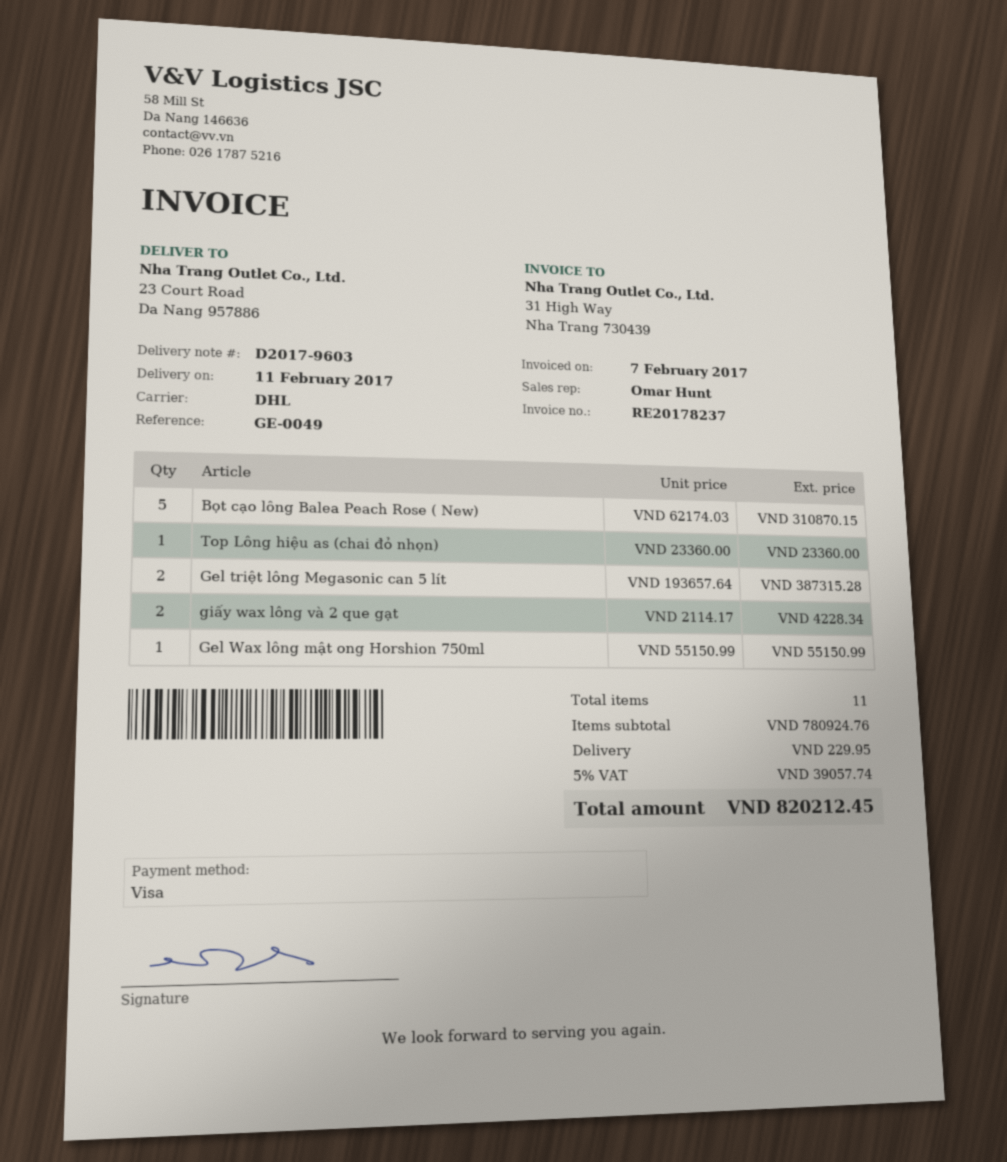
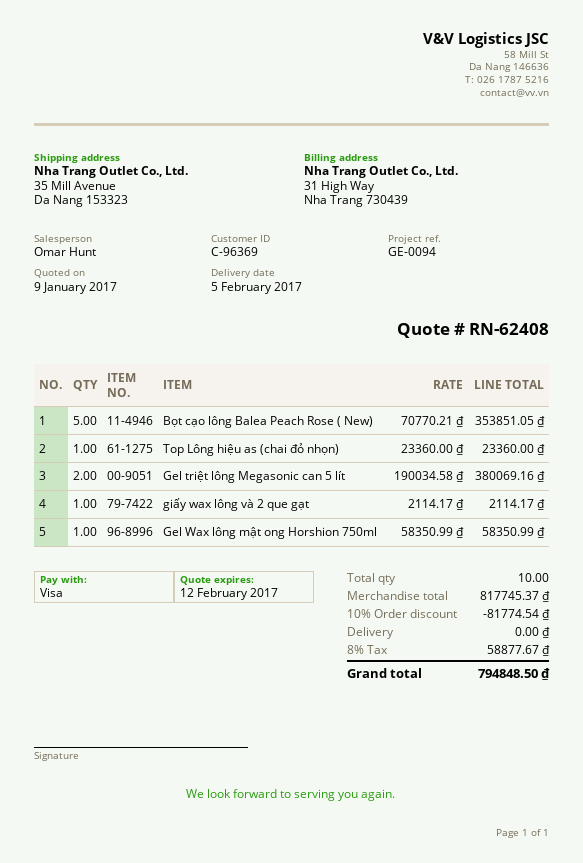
delivery date: 2017-02-11 -> 2017-02-05
reference: GE-0049 -> GE-0094
ship to: 23 Court Road, Da Nang 957886 -> 35 Mill Avenue, Da Nang 153323
Bọt cạo lông Balea Peach Rose ( New): 5 x 62174.03 = 310870.15 -> 5 x 70770.21 = 353851.05
Gel triệt lông Megasonic can 5 lít: 2 x 193657.64 = 387315.28 -> 2 x 190034.58 = 380069.16
giấy wax lông và 2 que gạt: 2 x 2114.17 = 4228.34 -> 1 x 2114.17 = 2114.17
Gel Wax lông mật ong Horshion 750ml: 1 x 55150.99 = 55150.99 -> 1 x 58350.99 = 58350.99
total quantity: 11 -> 10
subtotal: 780924.76 -> 817745.37
discount: none -> 10% = 81774.54
shipping: 229.95 -> 0.00
tax: 5% = 39057.74 -> 8% = 58877.67
total: 820212.45 -> 794848.50

